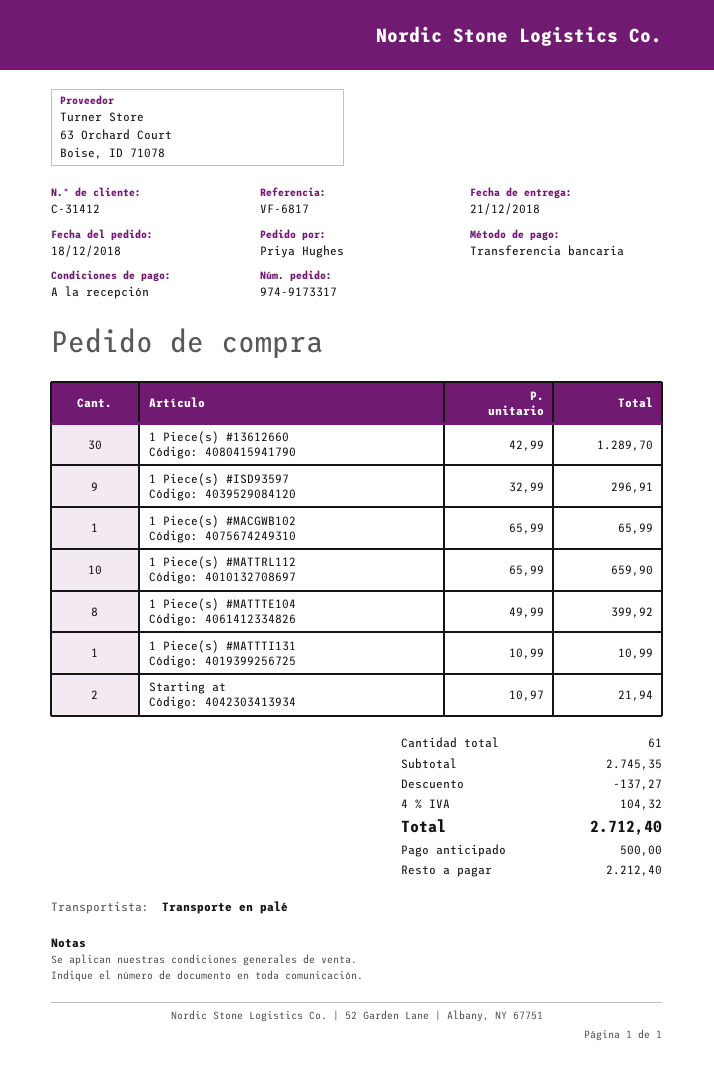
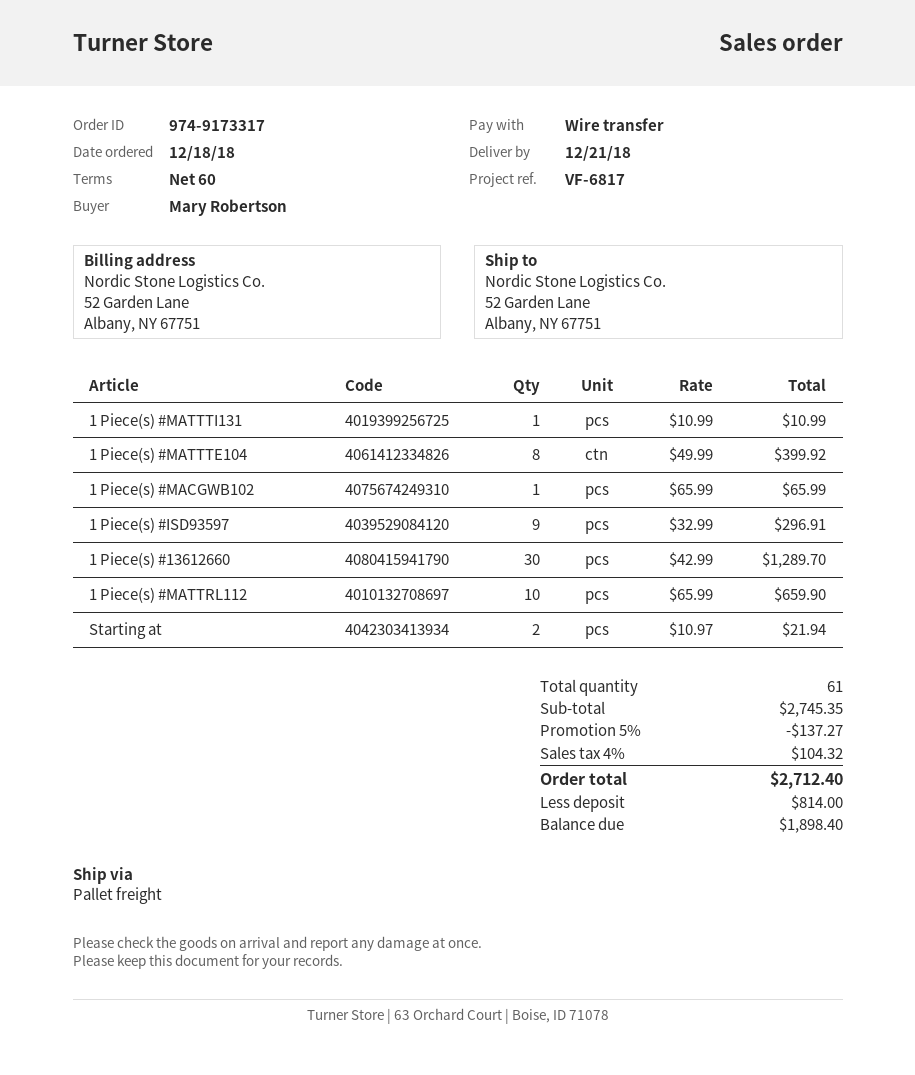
payment terms: on receipt -> 60 days
ordered by: Priya Hughes -> Mary Robertson
deposit: 500.00 -> 814.00
balance: 2212.40 -> 1898.40

